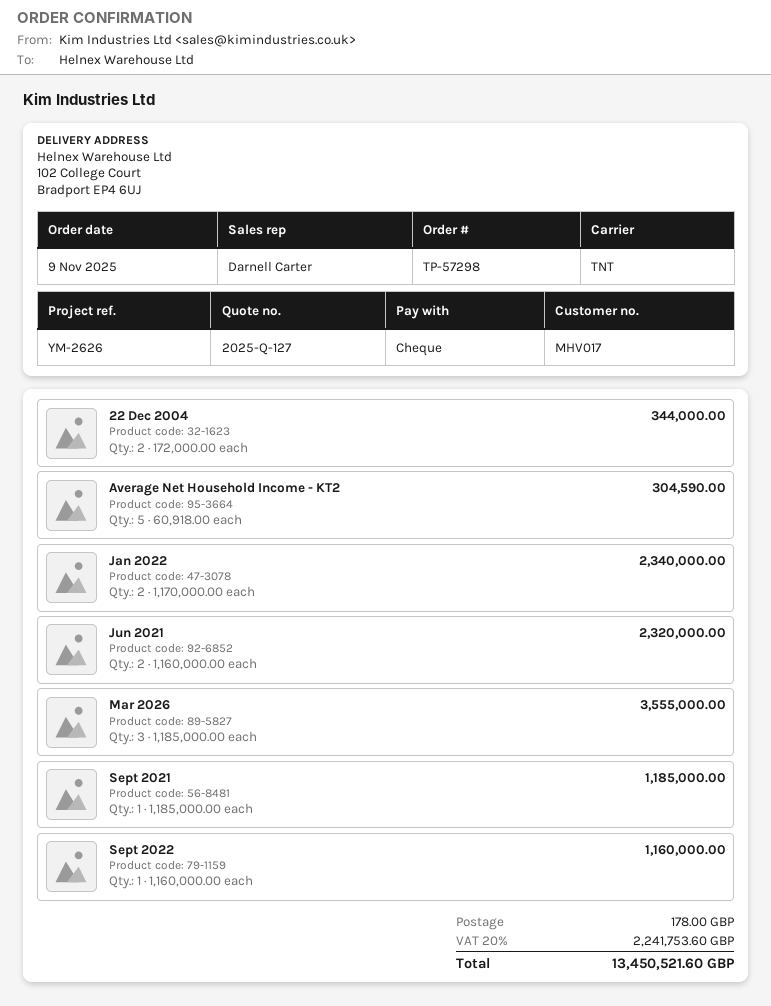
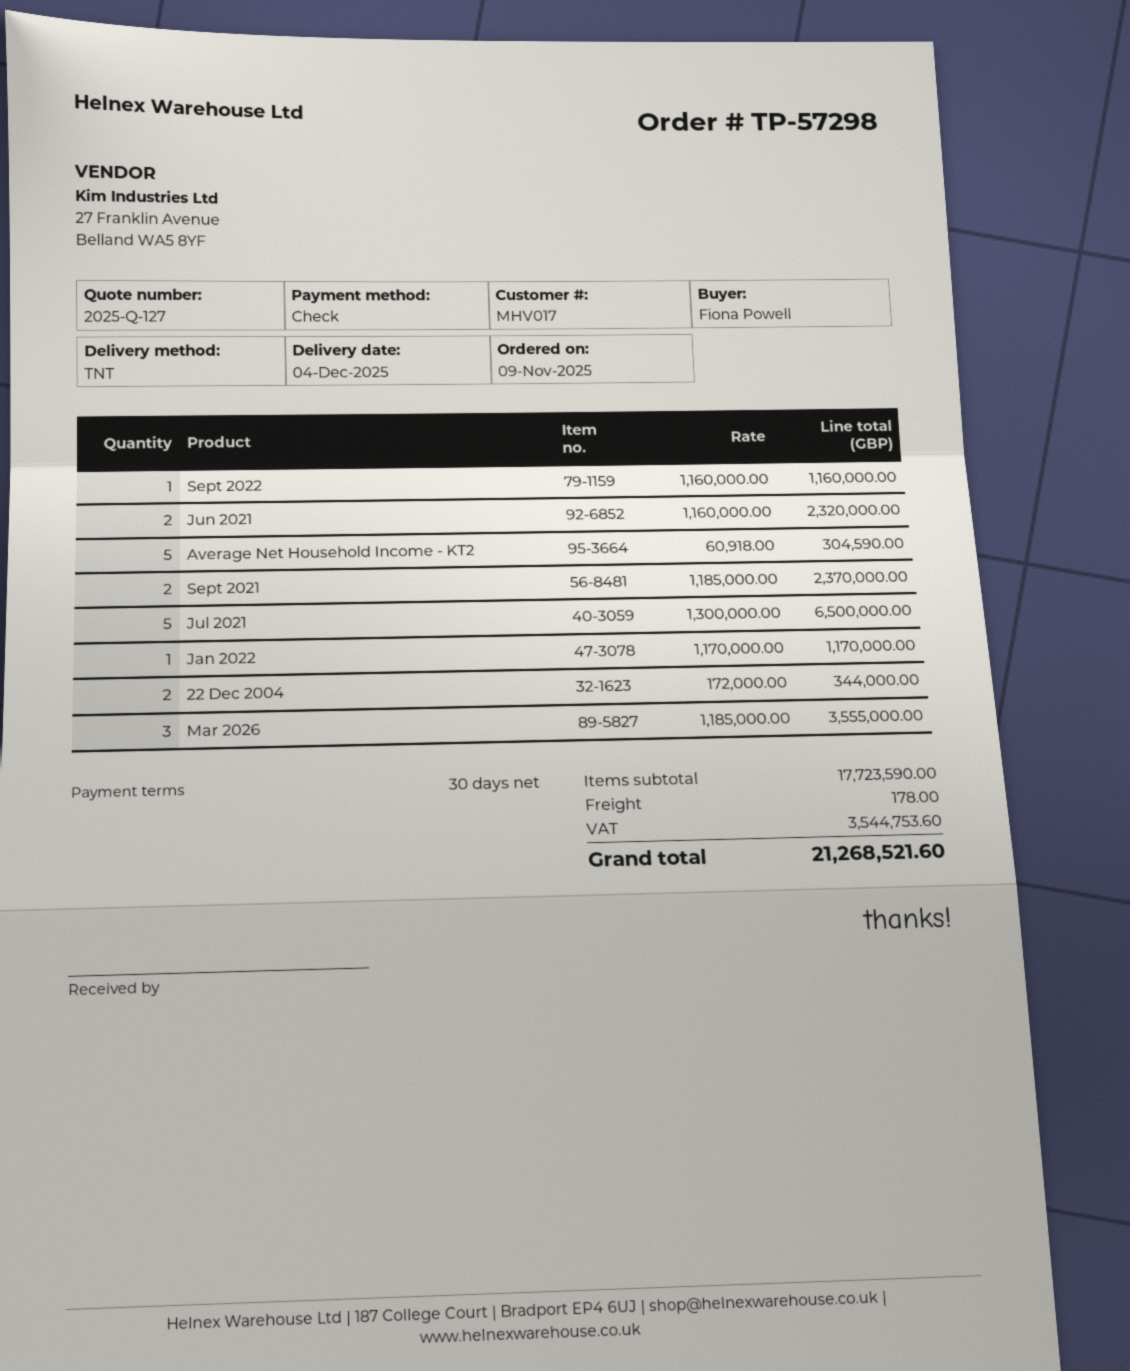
Jan 2022: 2 x 1170000.00 = 2340000.00 -> 1 x 1170000.00 = 1170000.00
Sept 2021: 1 x 1185000.00 = 1185000.00 -> 2 x 1185000.00 = 2370000.00
Jul 2021: none -> 5 x 1300000.00 = 6500000.00
tax: 2241753.60 -> 3544753.60
total: 13450521.60 -> 21268521.60

